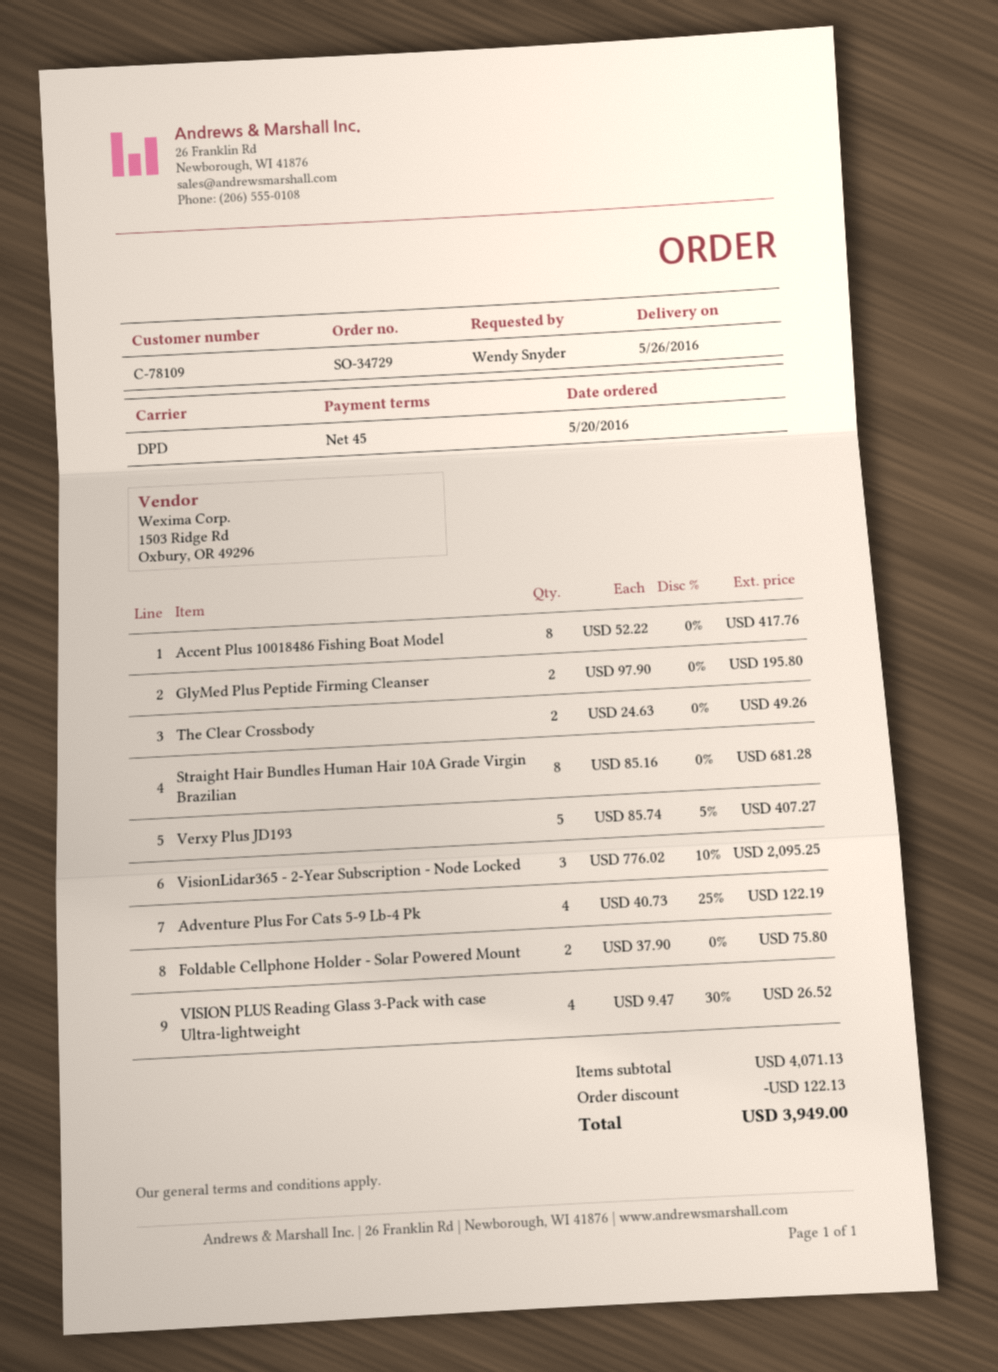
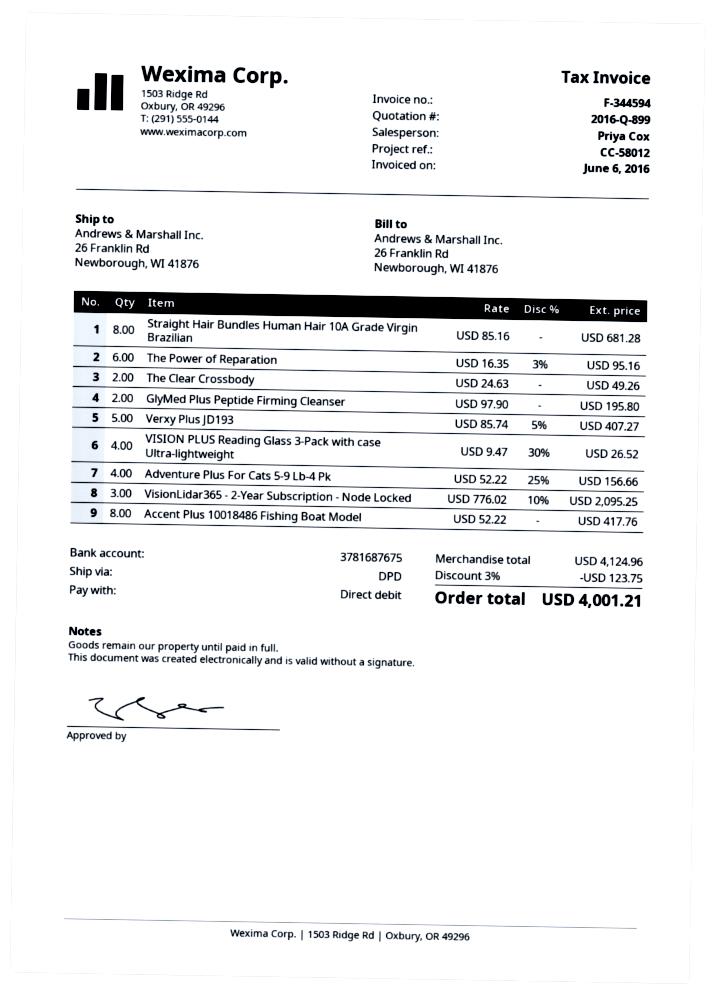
Adventure Plus For Cats 5-9 Lb-4 Pk: 4 x 40.73 - 25% = 122.19 -> 4 x 52.22 - 25% = 156.66
Foldable Cellphone Holder - Solar Powered Mount: 2 x 37.90 = 75.80 -> none
The Power of Reparation: none -> 6 x 16.35 - 3% = 95.16
subtotal: 4071.13 -> 4124.96
discount: 122.13 -> 123.75
total: 3949.00 -> 4001.21

